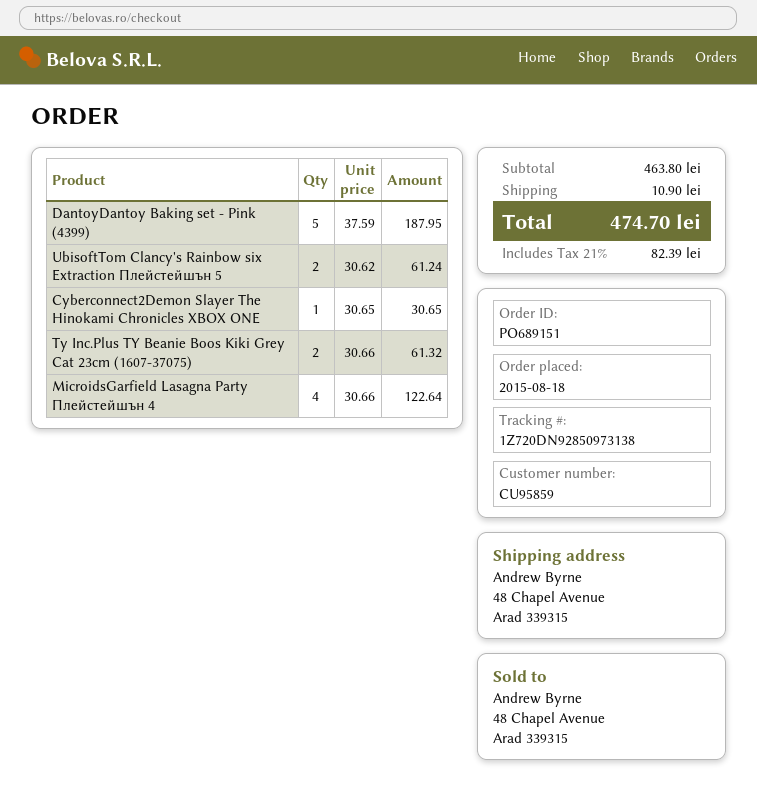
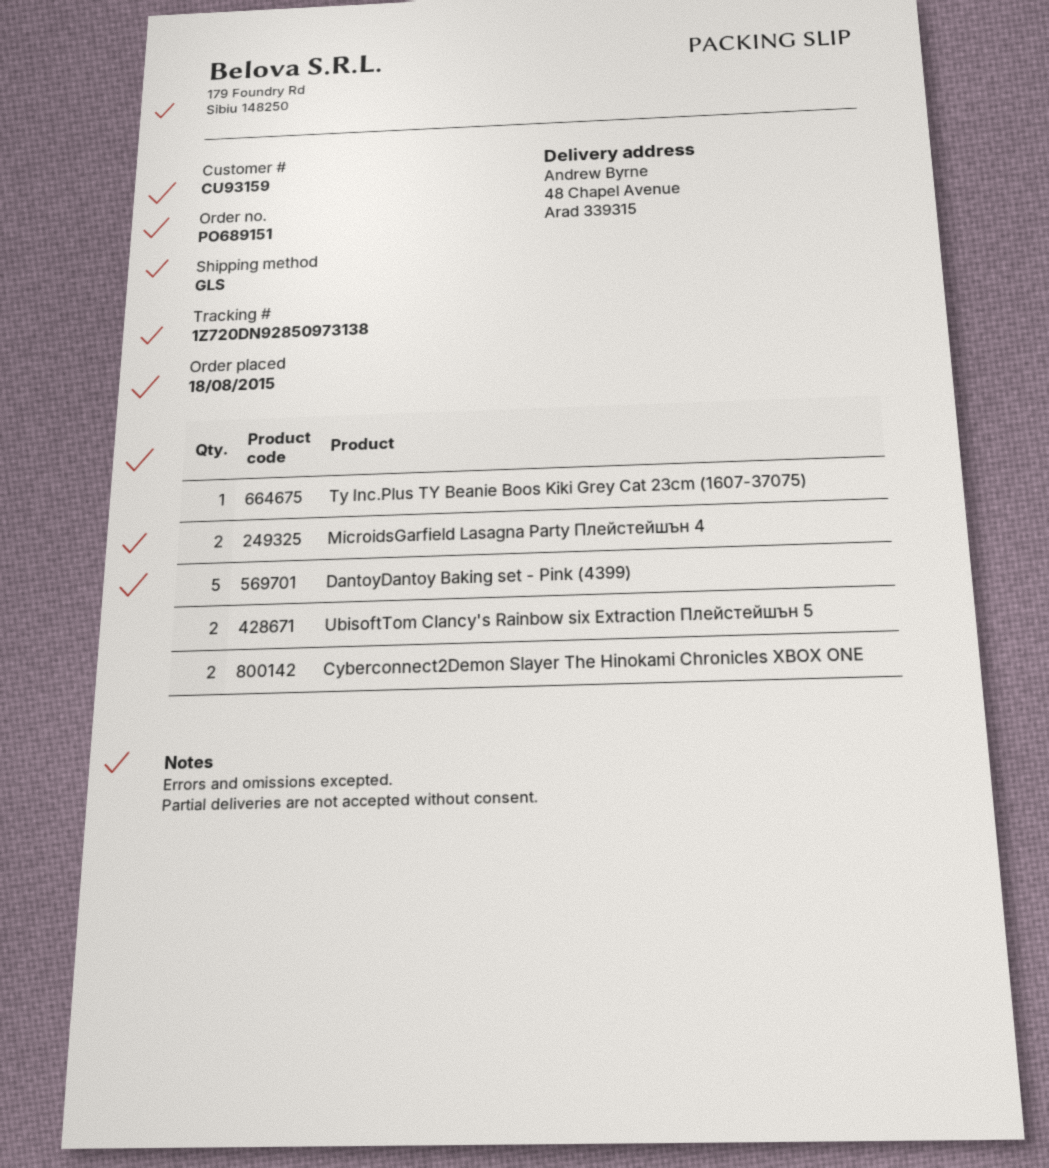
customer number: CU95859 -> CU93159
Cyberconnect2Demon Slayer The Hinokami Chronicles XBOX ONE: 1 -> 2
Ty Inc.Plus TY Beanie Boos Kiki Grey Cat 23cm (1607-37075): 2 -> 1
MicroidsGarfield Lasagna Party Плейстейшън 4: 4 -> 2

